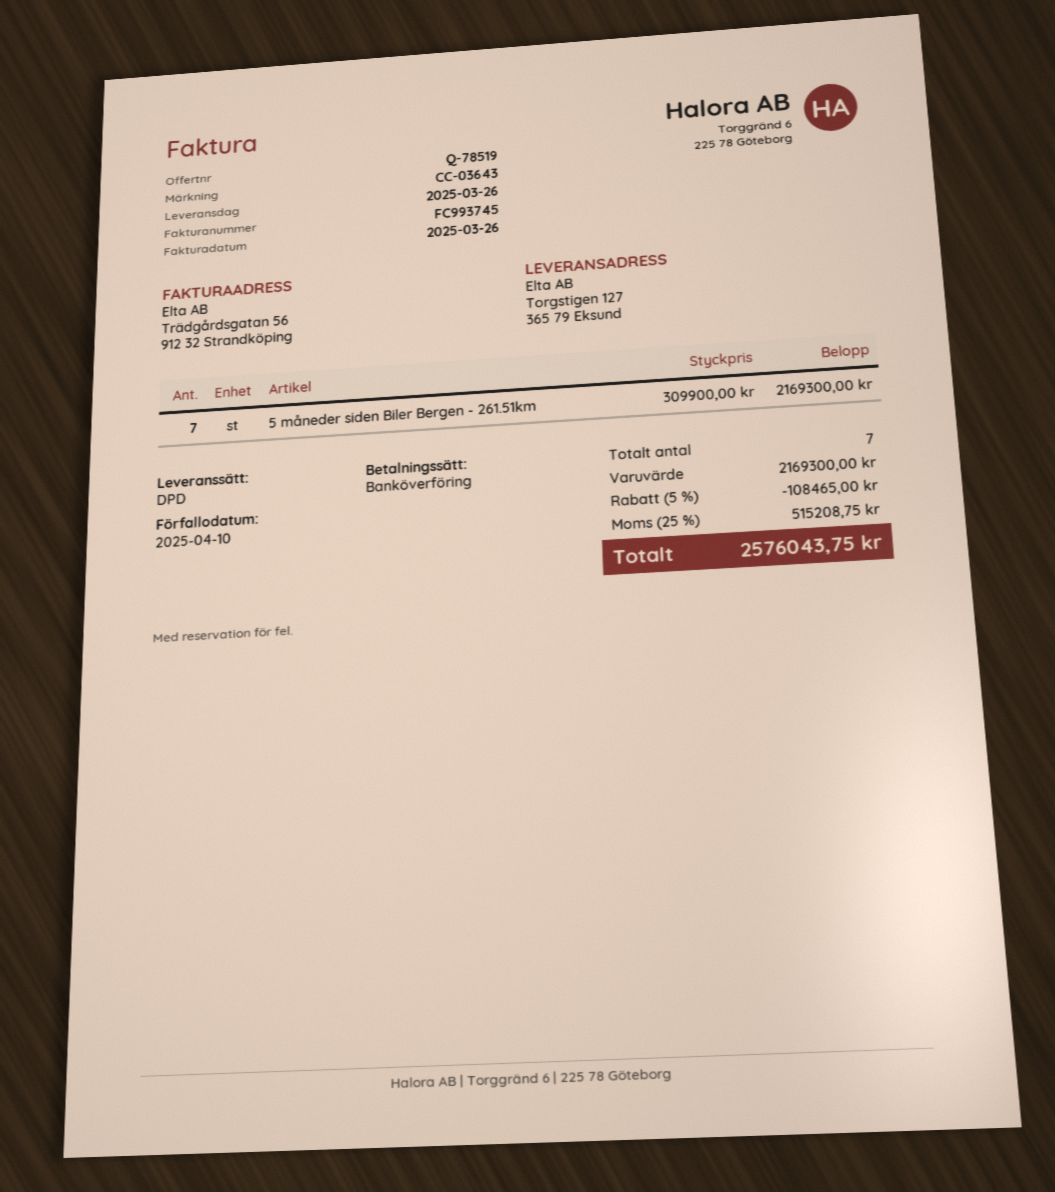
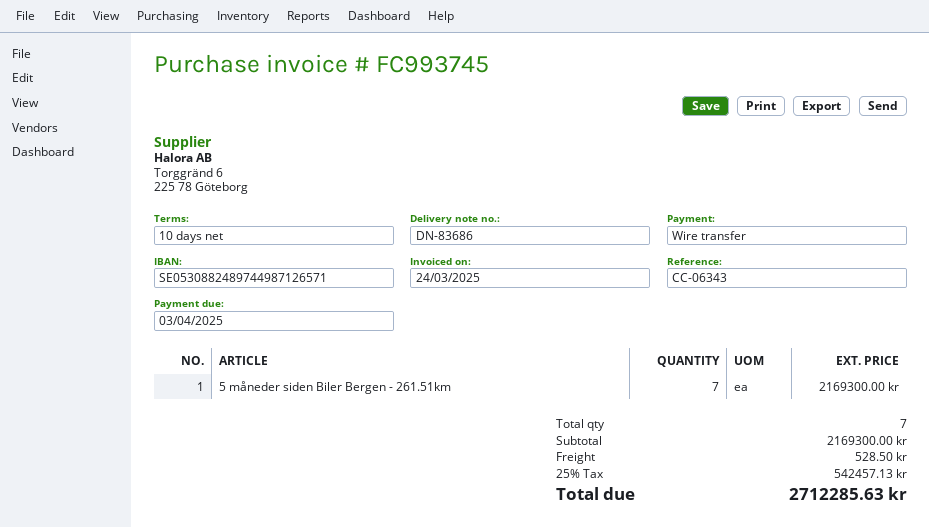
invoice date: 2025-03-26 -> 2025-03-24
due date: 2025-04-10 -> 2025-04-03
reference: CC-03643 -> CC-06343
discount: 5% = 108465.00 -> none
shipping: none -> 528.50
tax: 25% = 515208.75 -> 25% = 542457.13
total: 2576043.75 -> 2712285.63

